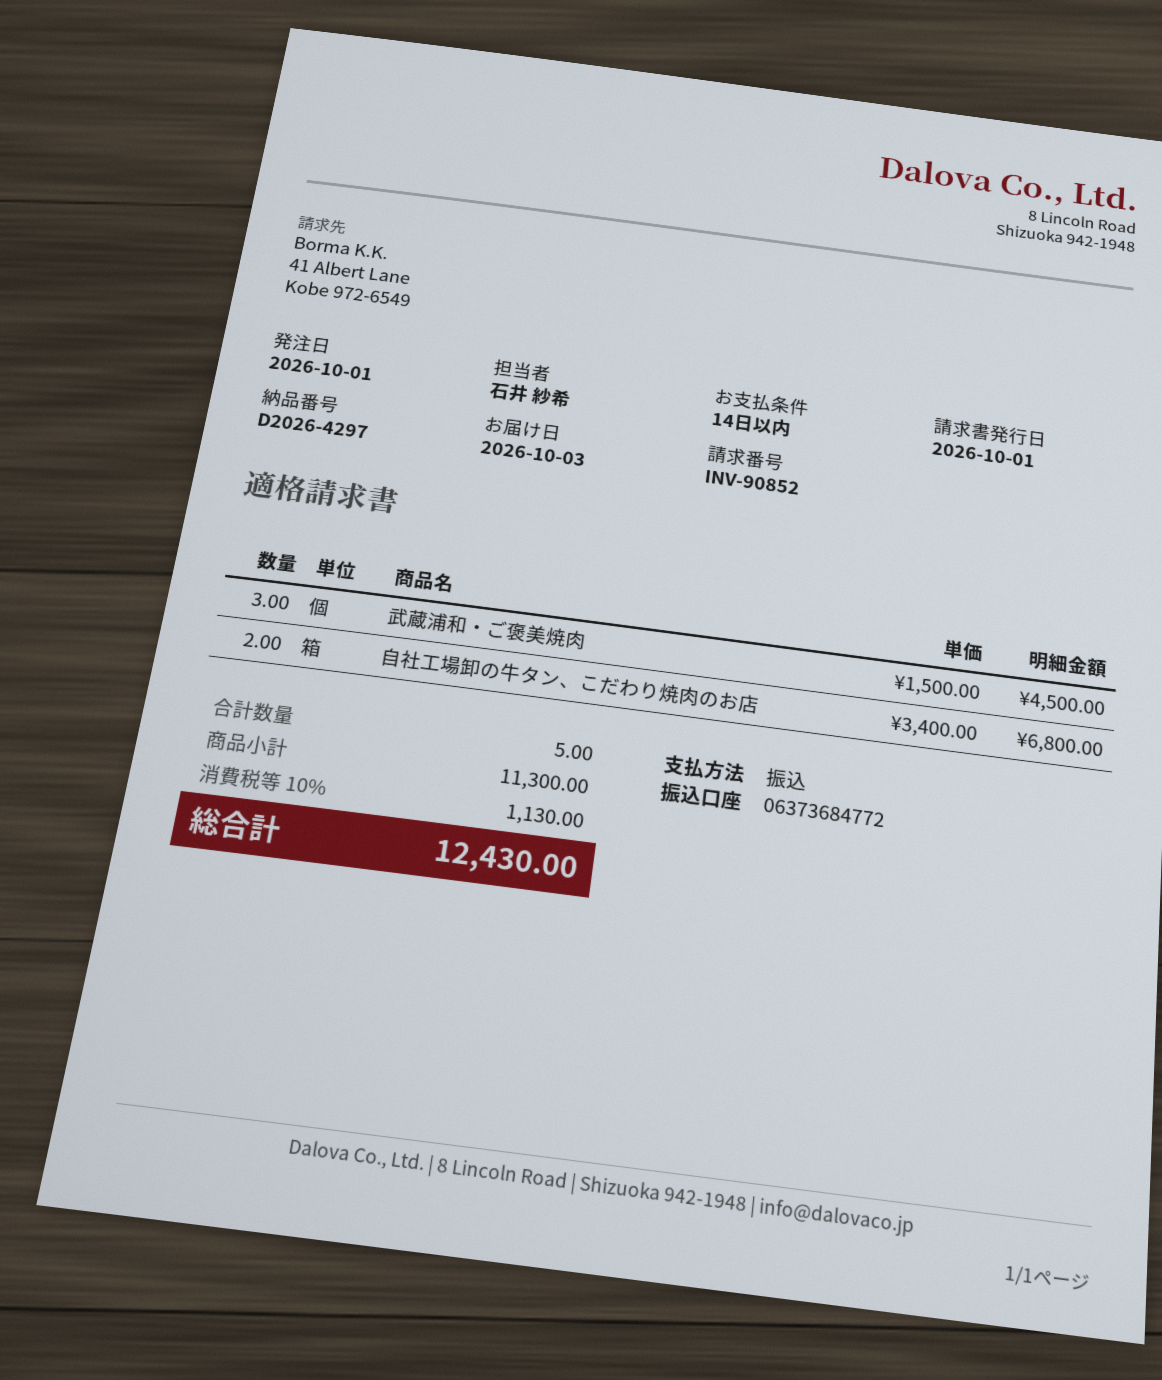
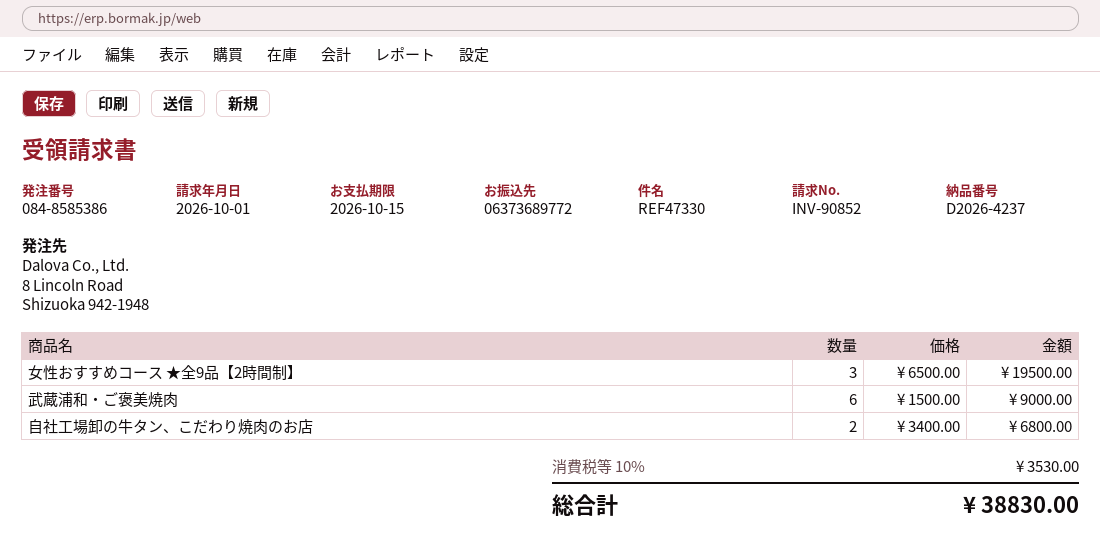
delivery note number: D2026-4297 -> D2026-4237
bank account: 06373684772 -> 06373689772
武蔵浦和・ご褒美焼肉: 3 x 1500.00 = 4500.00 -> 6 x 1500.00 = 9000.00
女性おすすめコース ★全9品【2時間制】: none -> 3 x 6500.00 = 19500.00
tax: 10% = 1130.00 -> 10% = 3530.00
total: 12430.00 -> 38830.00

